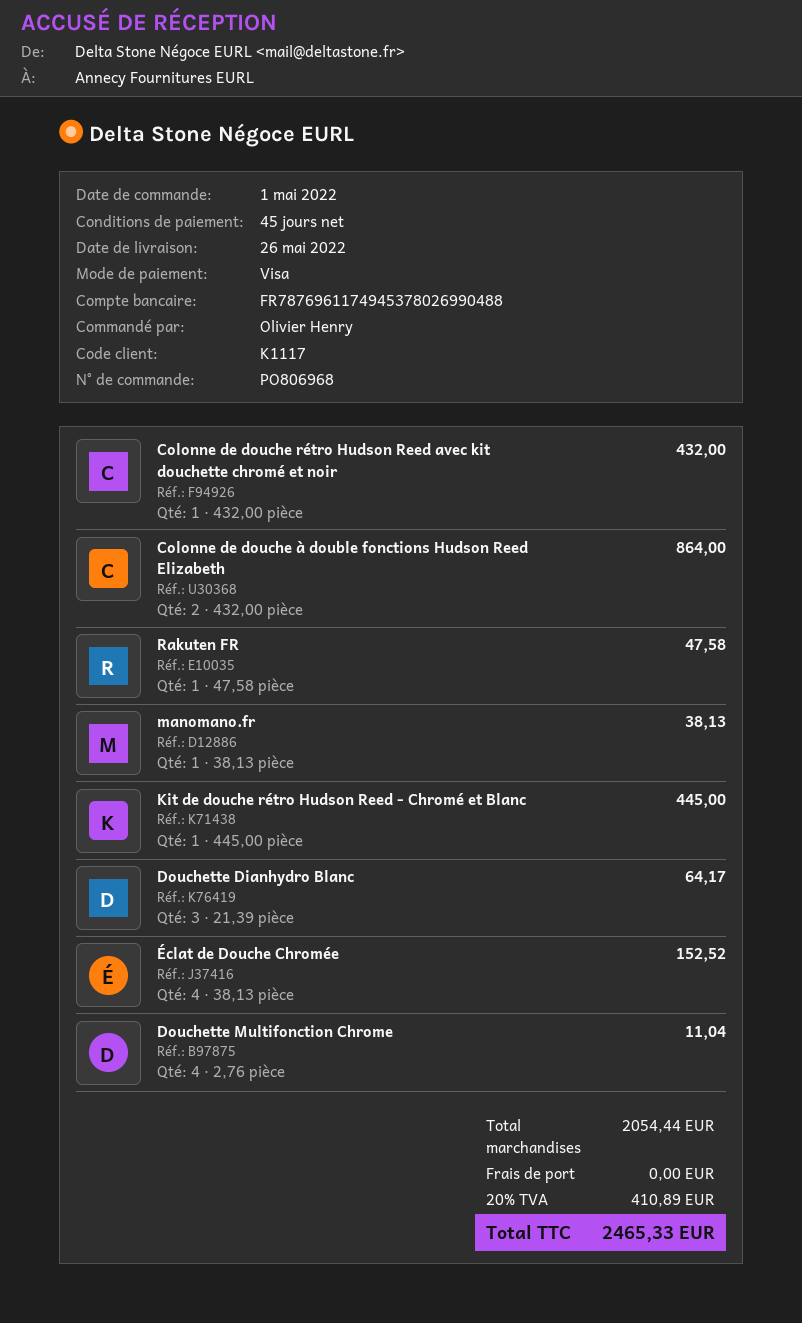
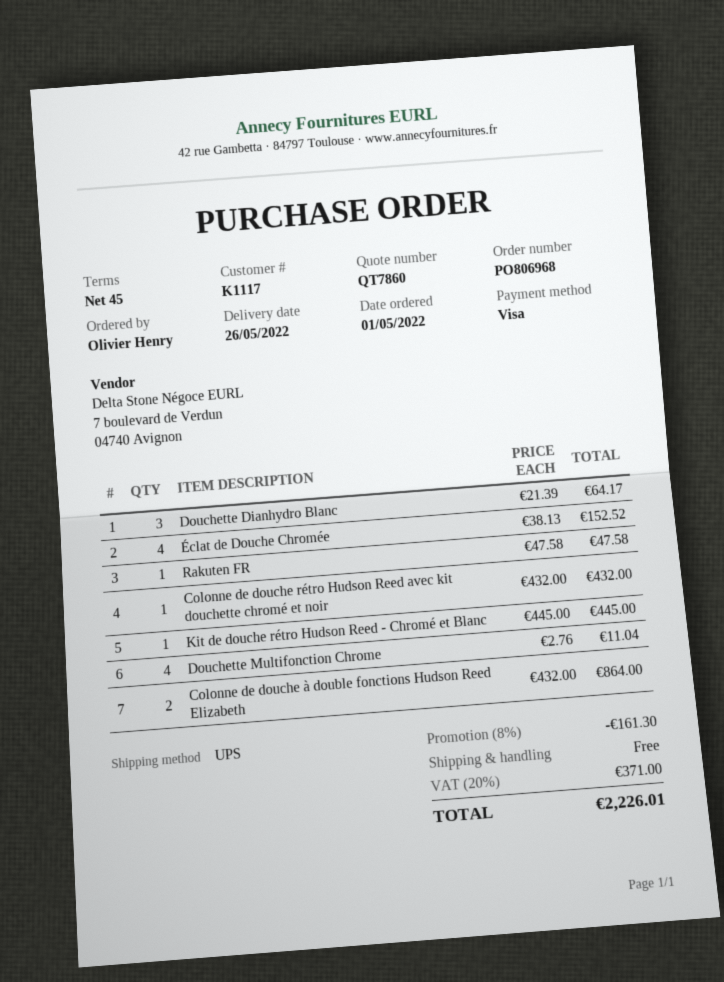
manomano.fr: 1 x 38.13 = 38.13 -> none
discount: none -> 8% = 161.30
tax: 20% = 410.89 -> 20% = 371.00
total: 2465.33 -> 2226.01

